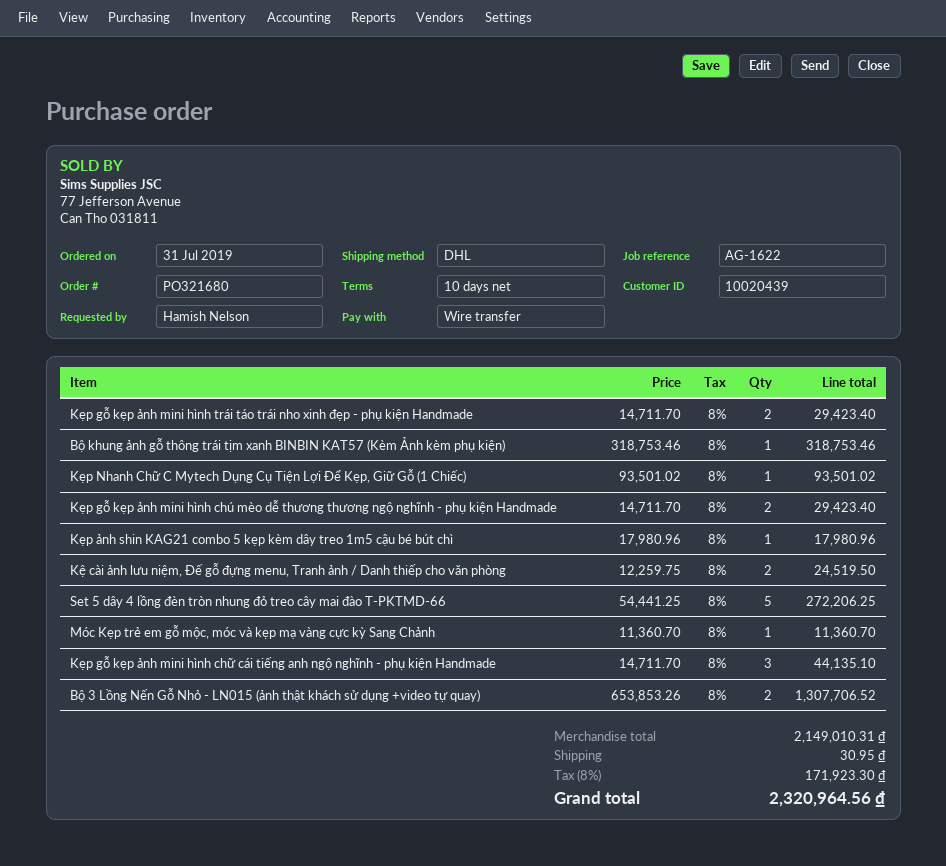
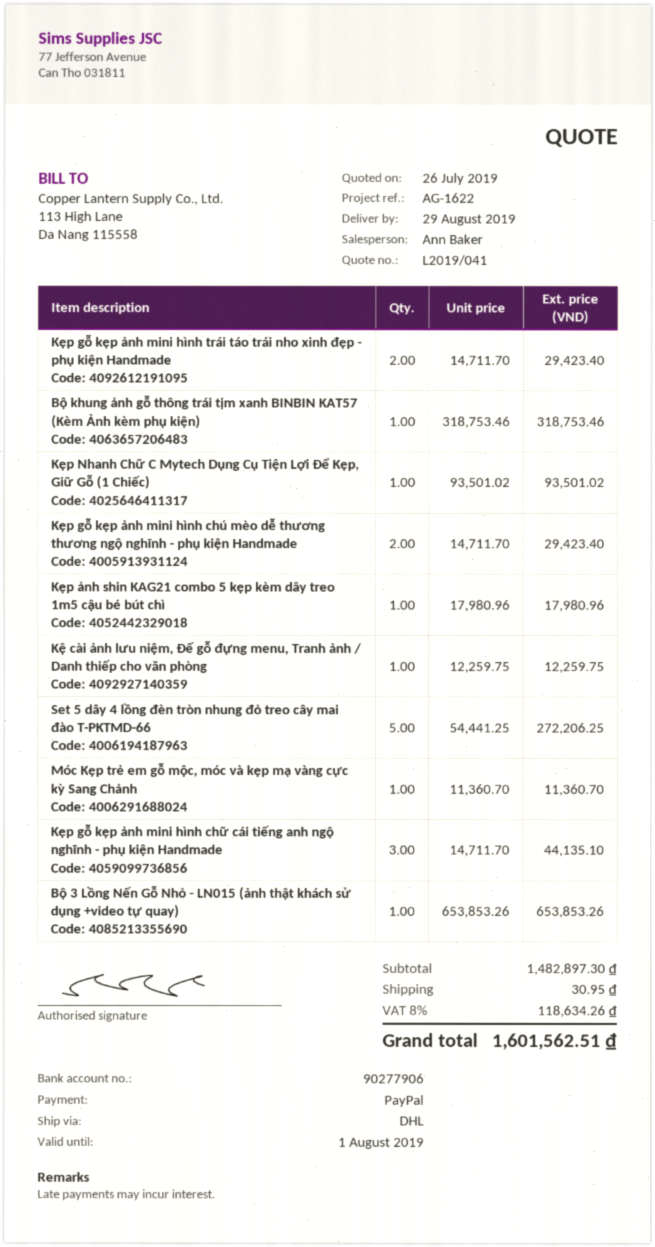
payment method: bank transfer -> PayPal
Kệ cài ảnh lưu niệm, Đế gỗ đựng menu, Tranh ảnh / Danh thiếp cho văn phòng: 2 x 12259.75 = 24519.50 -> 1 x 12259.75 = 12259.75
Bộ 3 Lồng Nến Gỗ Nhỏ - LN015 (ảnh thật khách sử dụng +video tự quay): 2 x 653853.26 = 1307706.52 -> 1 x 653853.26 = 653853.26
subtotal: 2149010.31 -> 1482897.30
tax: 8% = 171923.30 -> 8% = 118634.26
total: 2320964.56 -> 1601562.51

